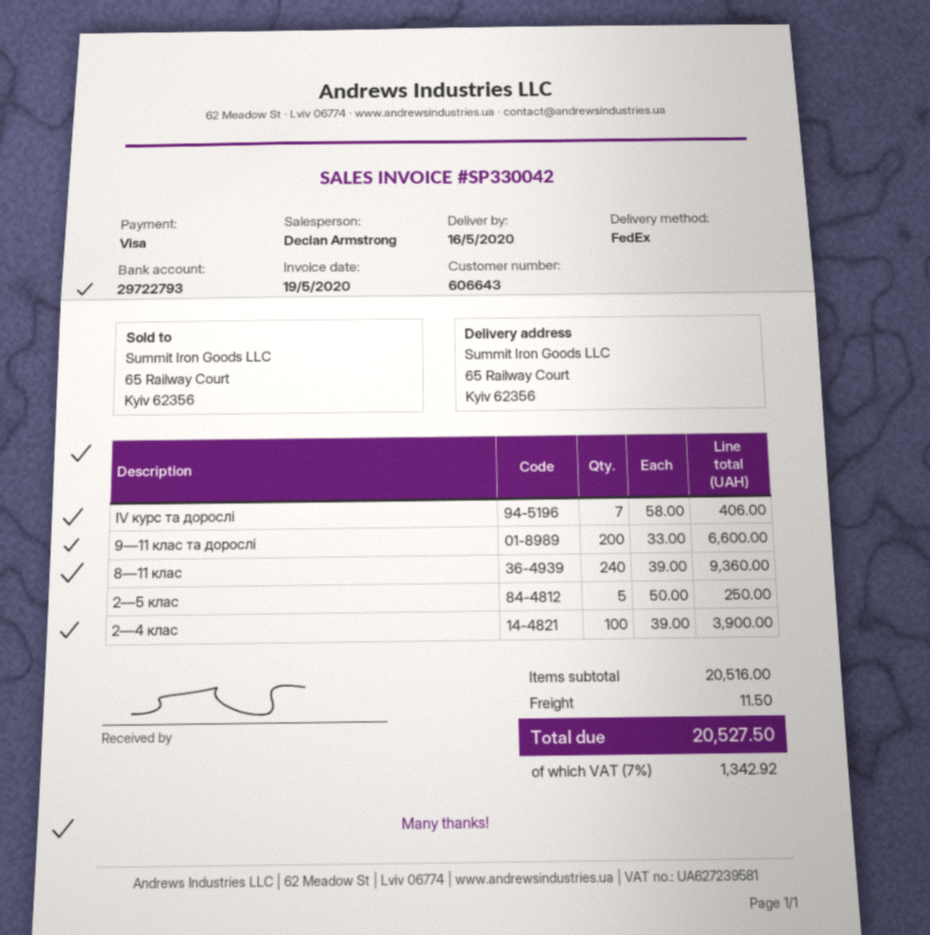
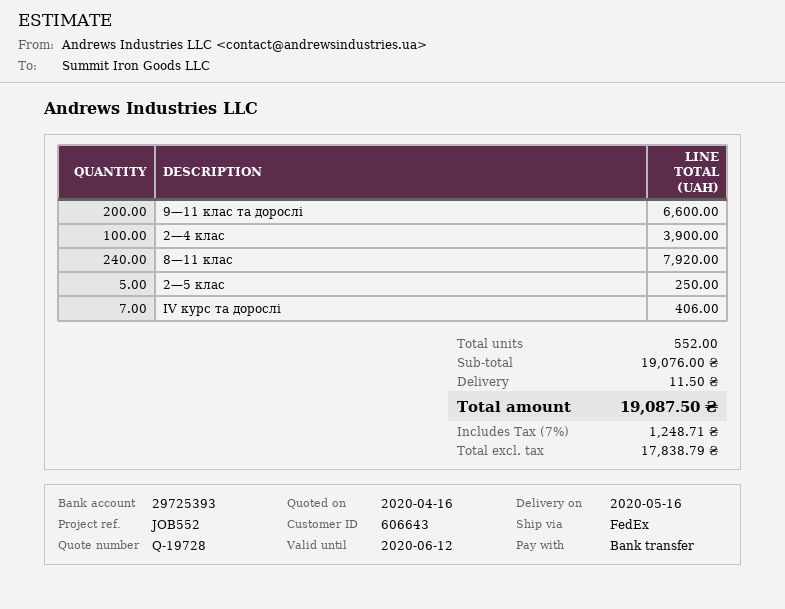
payment method: Visa -> bank transfer
bank account: 29722793 -> 29725393
8—11 клас: 240 for 9360.00 -> 240 for 7920.00
subtotal: 20516.00 -> 19076.00
tax: 7% = 1342.92 -> 7% = 1248.71
total: 20527.50 -> 19087.50

